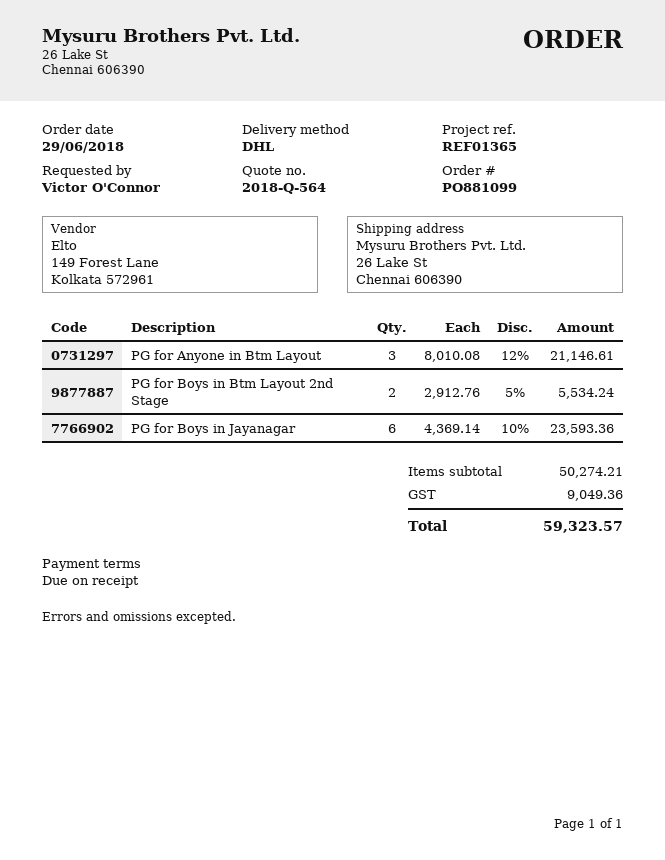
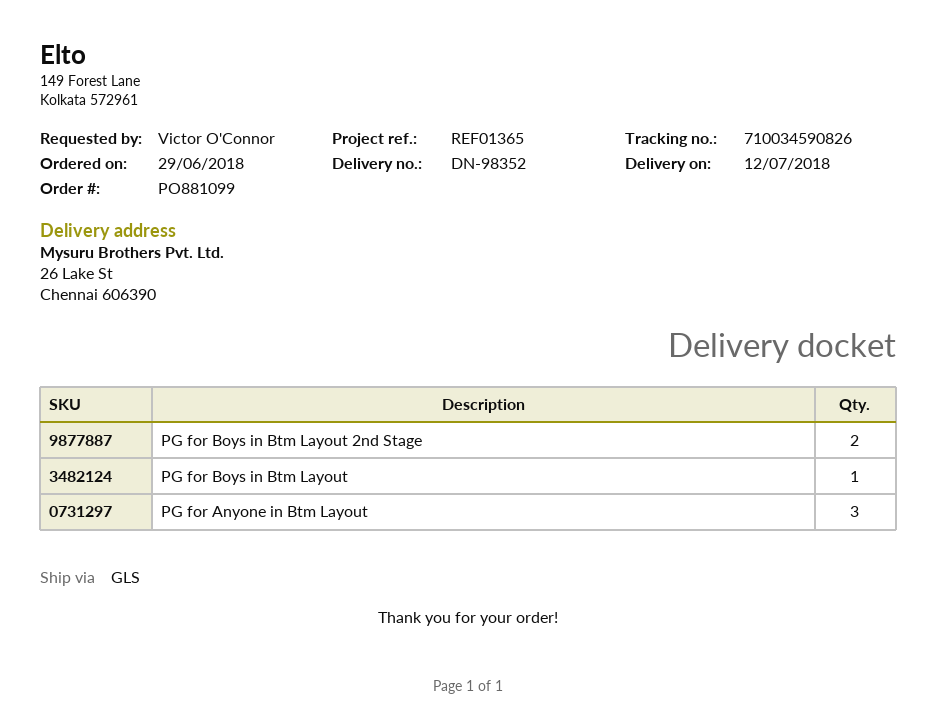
shipping method: DHL -> GLS
PG for Boys in Jayanagar: 6 -> none
PG for Boys in Btm Layout: none -> 1

